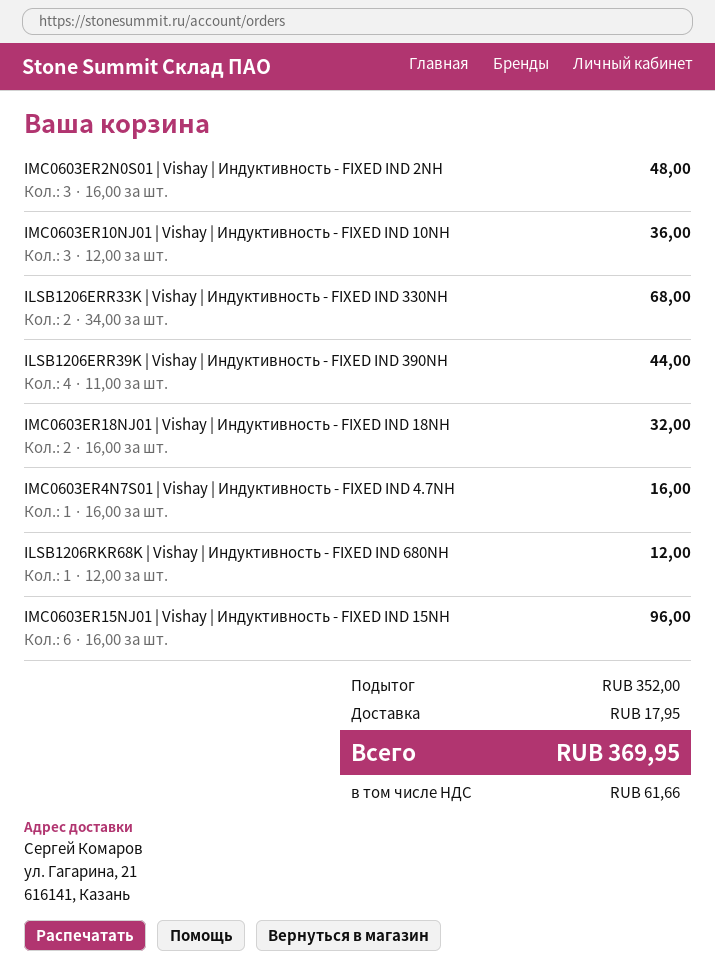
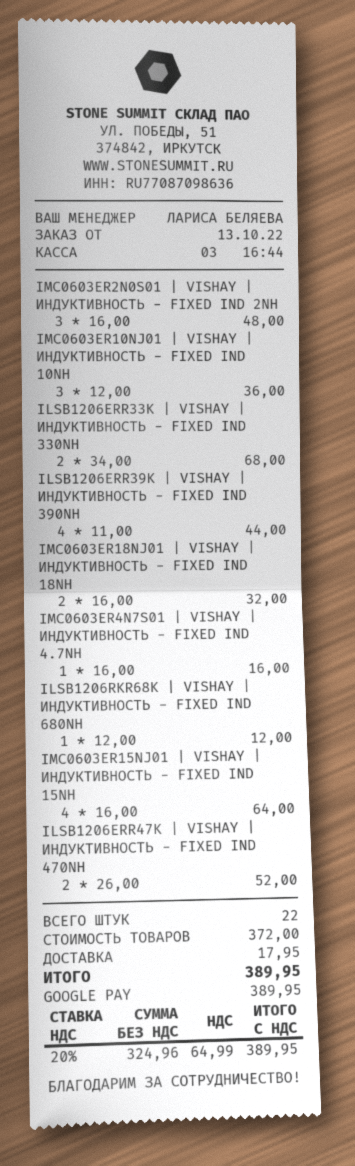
IMC0603ER15NJ01 | Vishay | Индуктивность - FIXED IND 15NH: 6 x 16.00 = 96.00 -> 4 x 16.00 = 64.00
ILSB1206ERR47K | VISHAY | ИНДУКТИВНОСТЬ - FIXED IND 470NH: none -> 2 x 26.00 = 52.00
subtotal: 352.00 -> 372.00
tax: 61.66 -> 64.99
total: 369.95 -> 389.95

